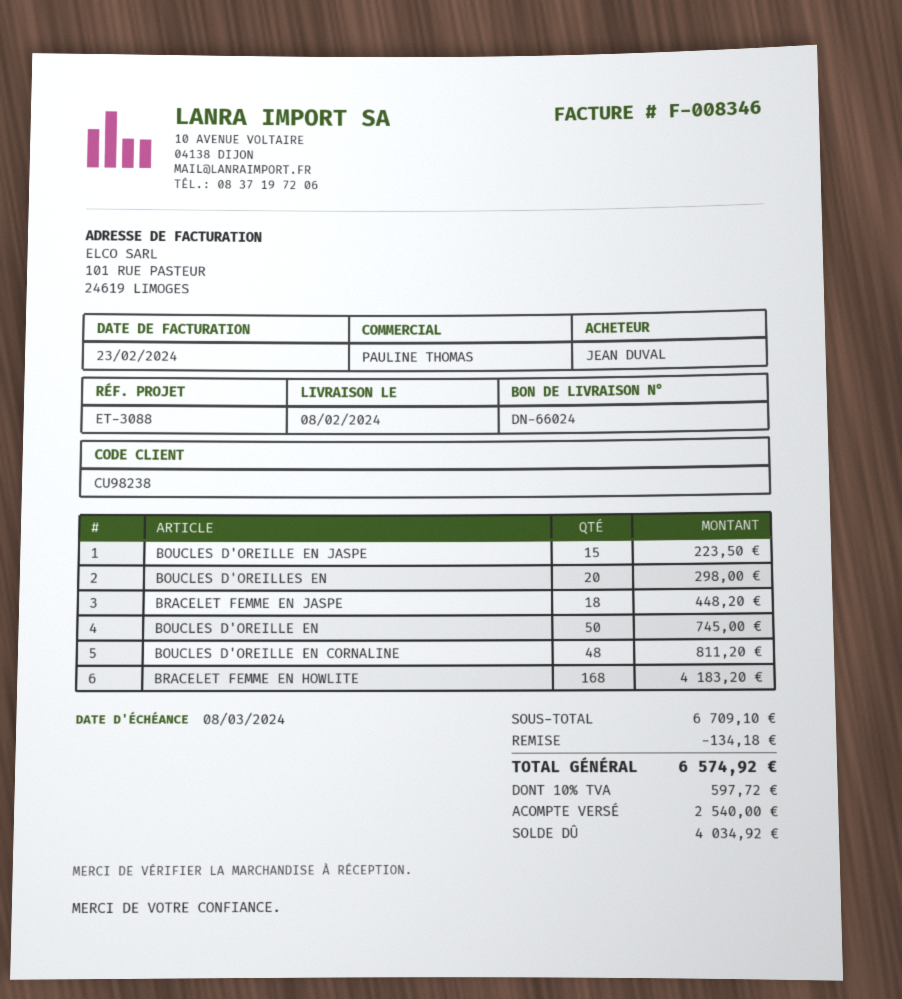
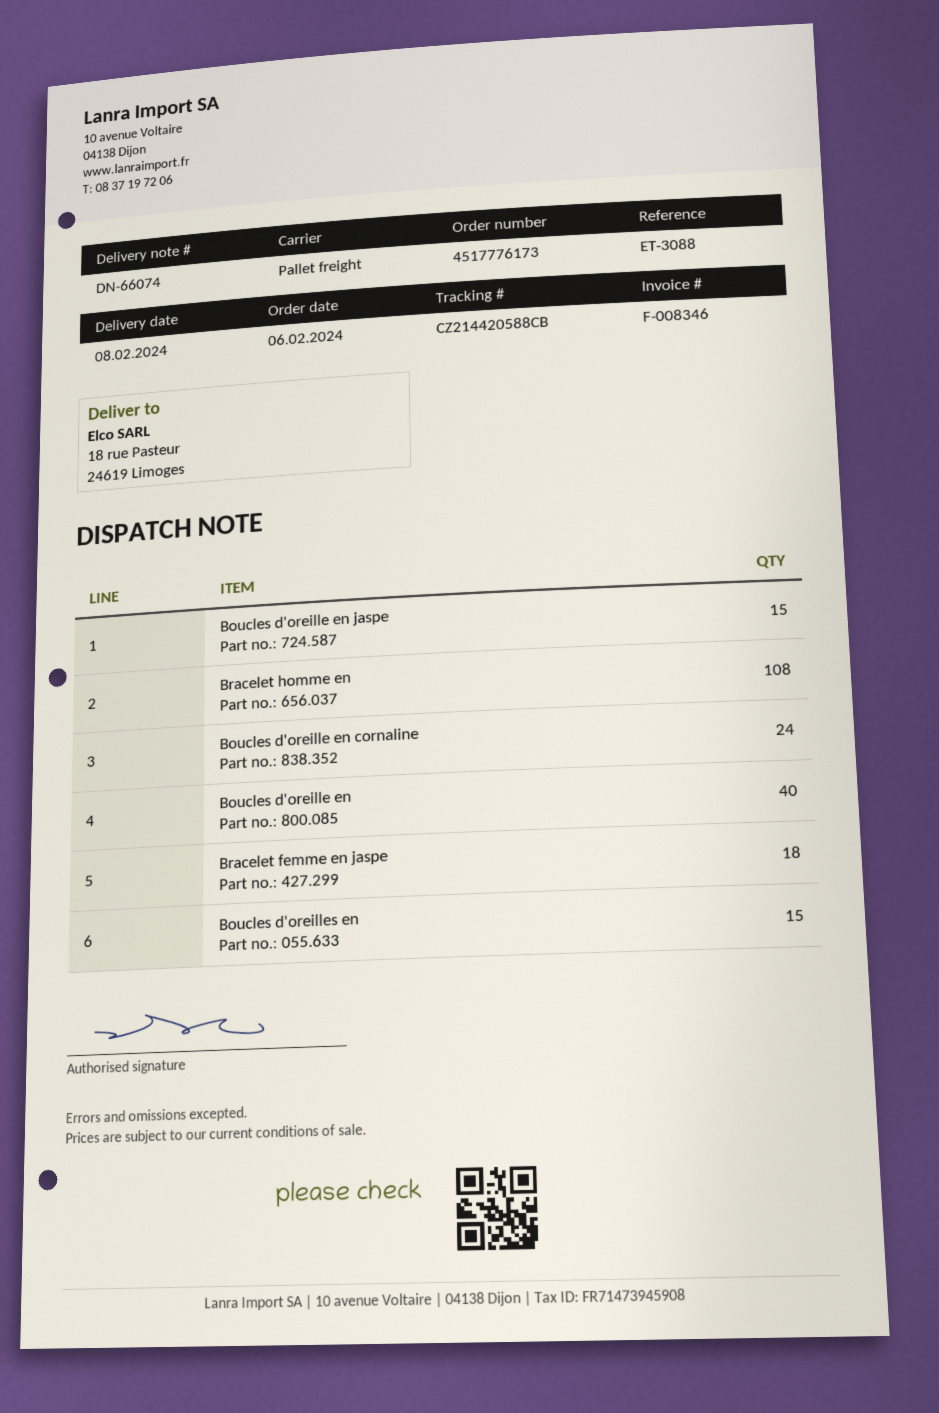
delivery note number: DN-66024 -> DN-66074
BOUCLES D'OREILLES EN: 20 -> 15
BOUCLES D'OREILLE EN: 50 -> 40
BOUCLES D'OREILLE EN CORNALINE: 48 -> 24
BRACELET FEMME EN HOWLITE: 168 -> none
Bracelet homme en: none -> 108

